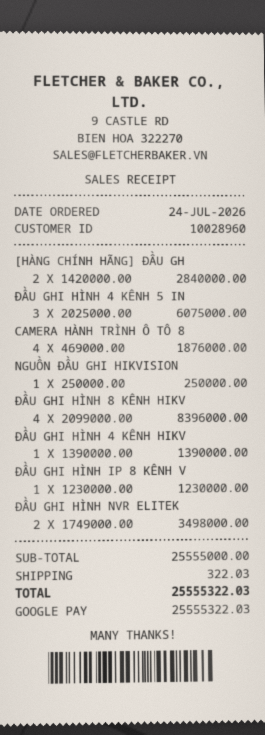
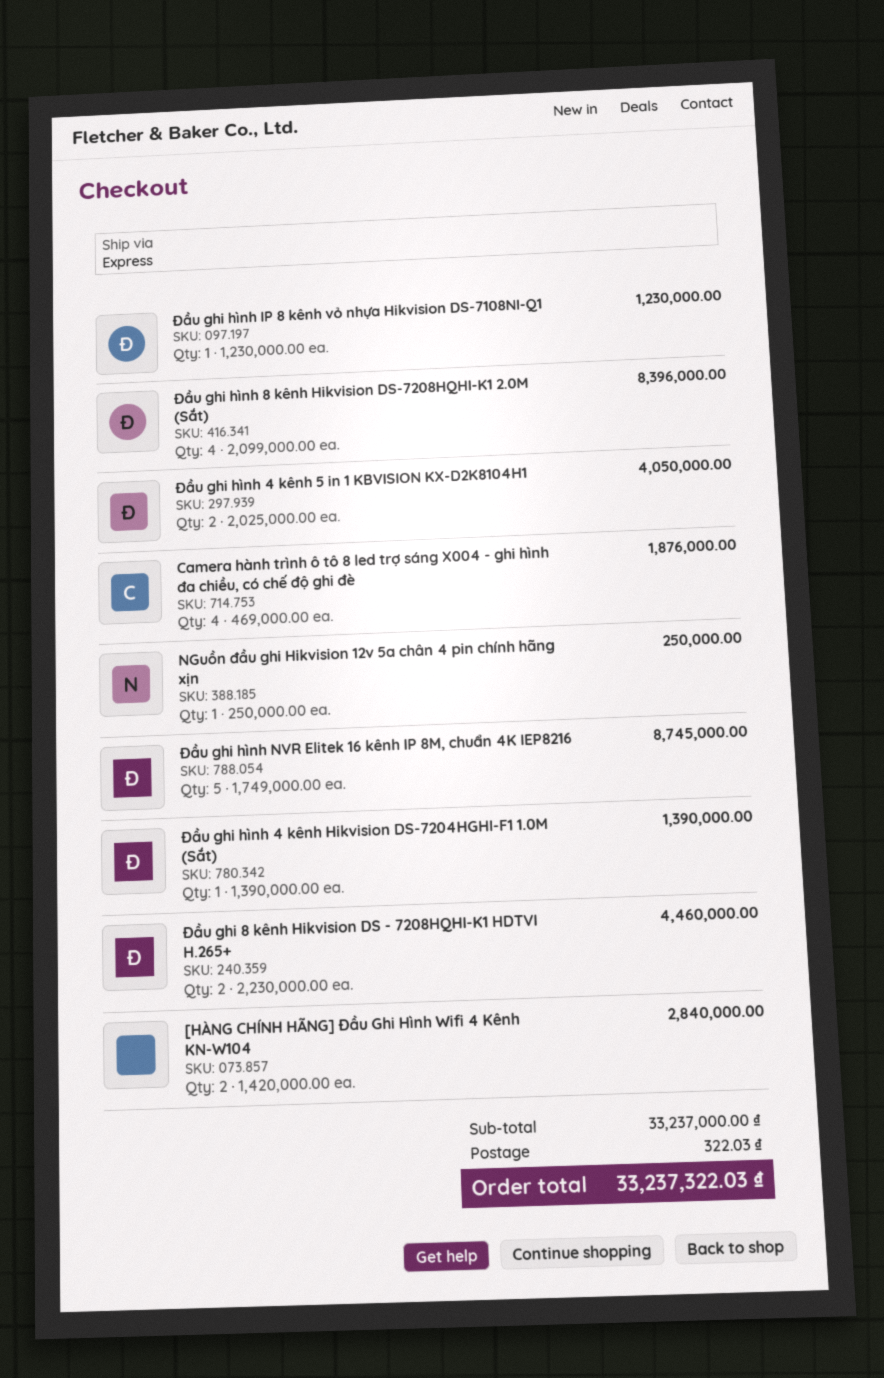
ĐẦU GHI HÌNH 4 KÊNH 5 IN: 3 x 2025000.00 = 6075000.00 -> 2 x 2025000.00 = 4050000.00
ĐẦU GHI HÌNH NVR ELITEK: 2 x 1749000.00 = 3498000.00 -> 5 x 1749000.00 = 8745000.00
Đầu ghi 8 kênh Hikvision DS - 7208HQHI-K1 HDTVI H.265+: none -> 2 x 2230000.00 = 4460000.00
subtotal: 25555000.00 -> 33237000.00
total: 25555322.03 -> 33237322.03

